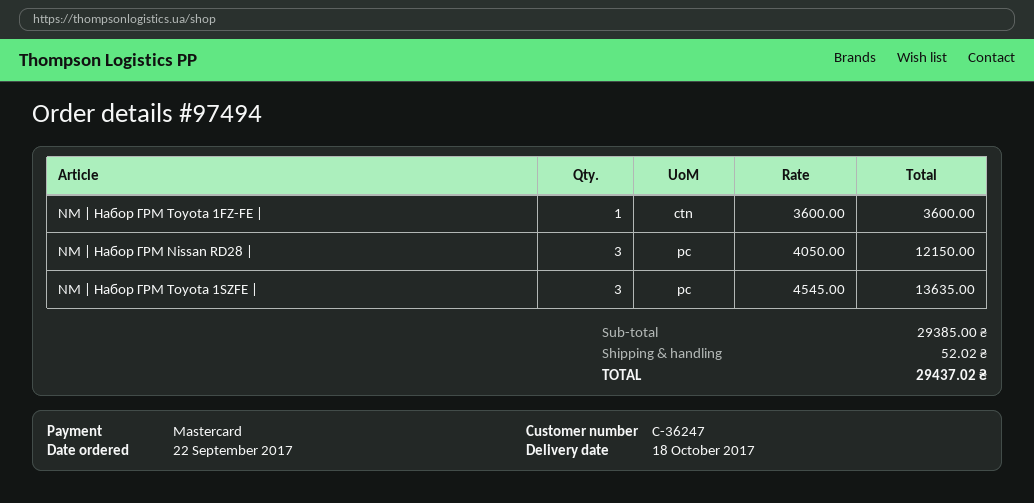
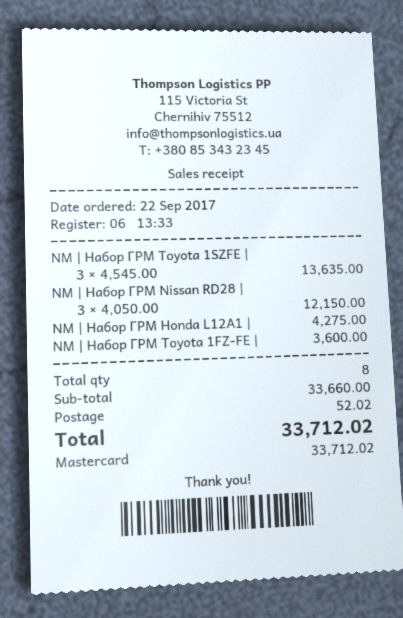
NM | Набор ГРМ Honda L12A1 |: none -> 1 x 4275.00 = 4275.00
subtotal: 29385.00 -> 33660.00
total: 29437.02 -> 33712.02

